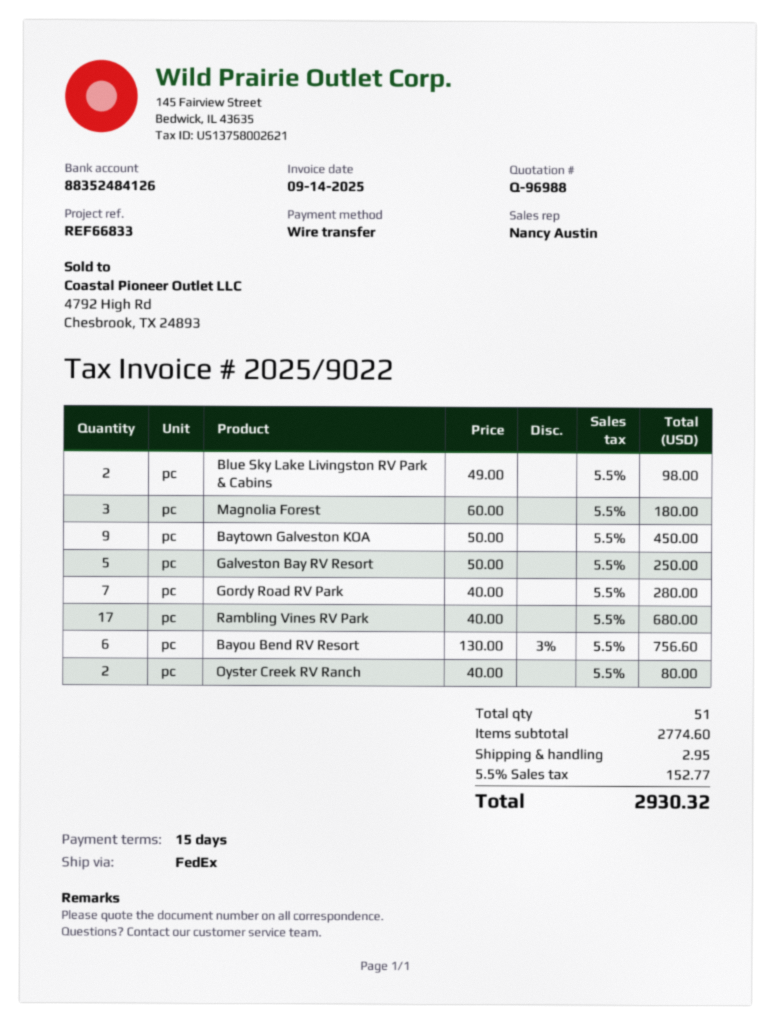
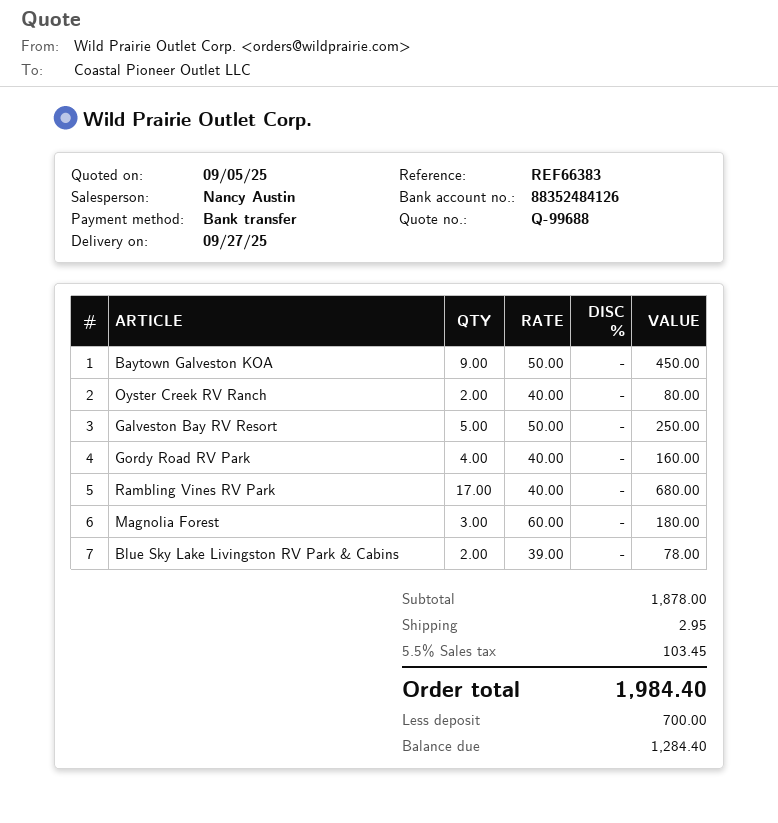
quote number: Q-96988 -> Q-99688
reference: REF66833 -> REF66383
Blue Sky Lake Livingston RV Park & Cabins: 2 x 49.00 = 98.00 -> 2 x 39.00 = 78.00
Gordy Road RV Park: 7 x 40.00 = 280.00 -> 4 x 40.00 = 160.00
Bayou Bend RV Resort: 6 x 130.00 - 3% = 756.60 -> none
subtotal: 2774.60 -> 1878.00
tax: 5.5% = 152.77 -> 5.5% = 103.45
total: 2930.32 -> 1984.40

